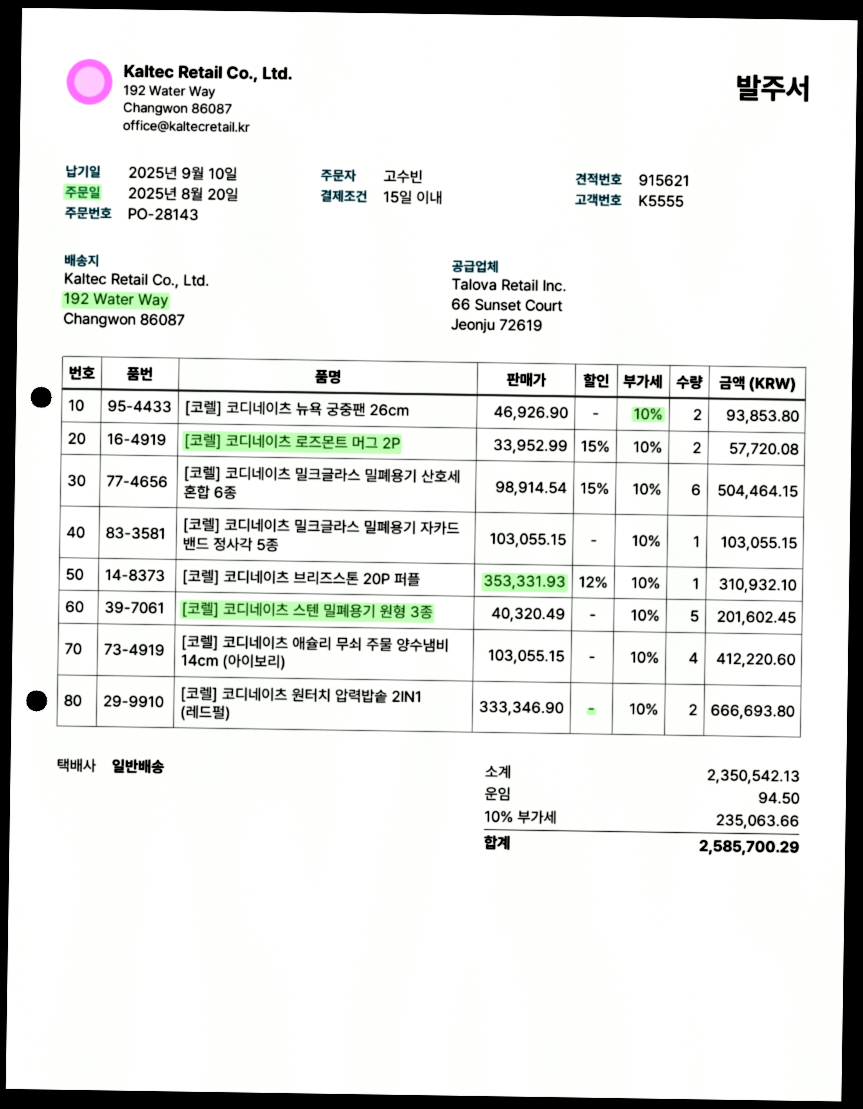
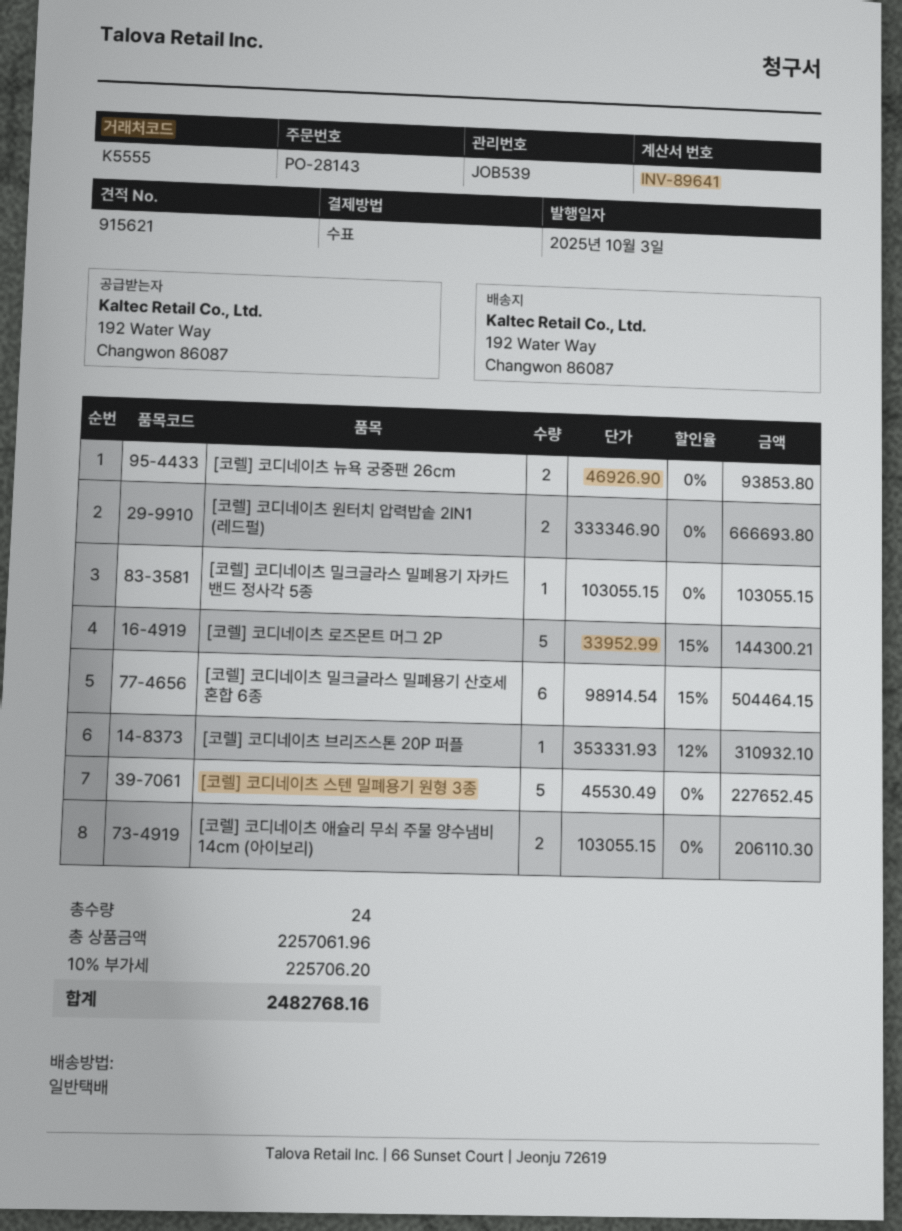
[코렐] 코디네이츠 로즈몬트 머그 2P: 2 x 33952.99 - 15% = 57720.08 -> 5 x 33952.99 - 15% = 144300.21
[코렐] 코디네이츠 스텐 밀폐용기 원형 3종: 5 x 40320.49 = 201602.45 -> 5 x 45530.49 = 227652.45
[코렐] 코디네이츠 애슐리 무쇠 주물 양수냄비 14cm (아이보리): 4 x 103055.15 = 412220.60 -> 2 x 103055.15 = 206110.30
subtotal: 2350542.13 -> 2257061.96
shipping: 94.50 -> none
tax: 10% = 235063.66 -> 10% = 225706.20
total: 2585700.29 -> 2482768.16

